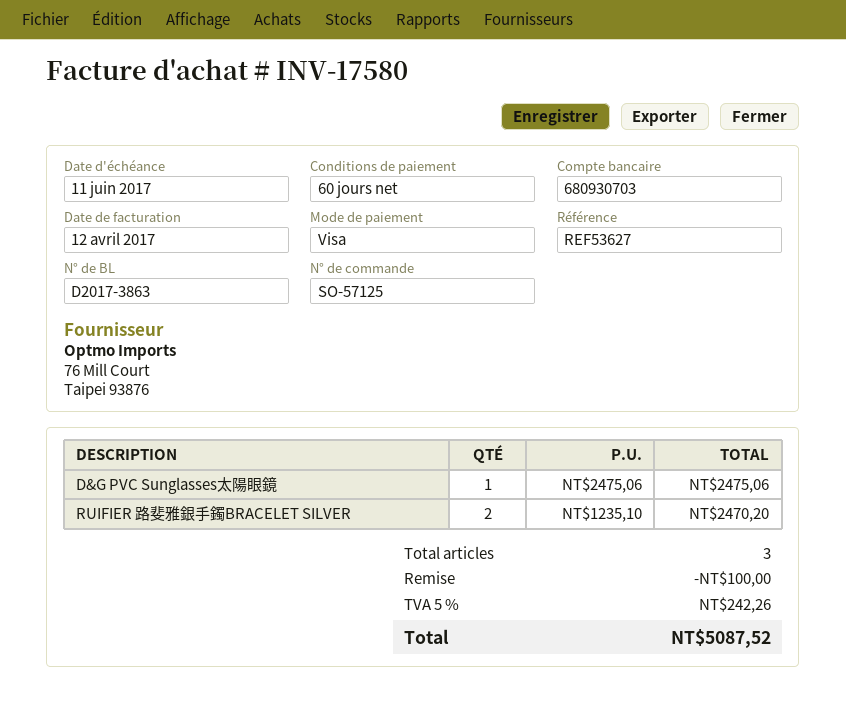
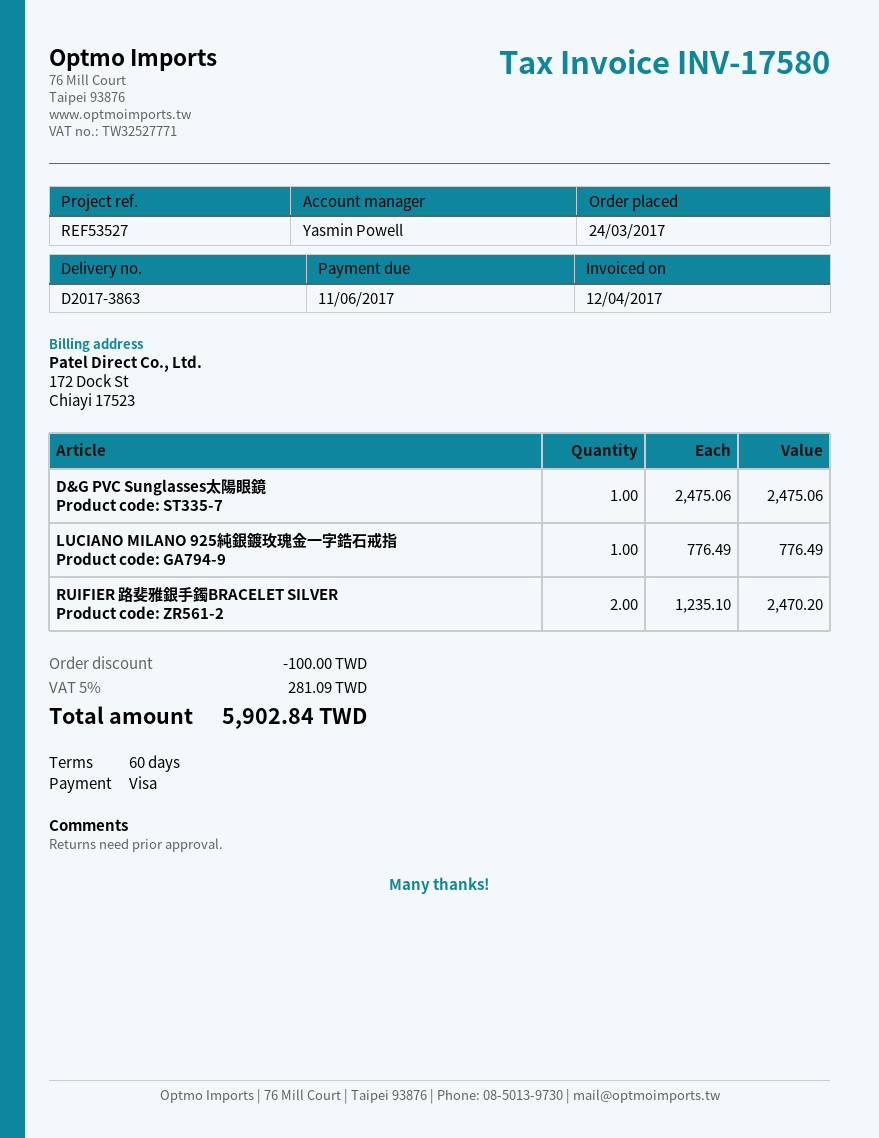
reference: REF53627 -> REF53527
LUCIANO MILANO 925純銀鍍玫瑰金一字鋯石戒指: none -> 1 x 776.49 = 776.49
tax: 5% = 242.26 -> 5% = 281.09
total: 5087.52 -> 5902.84

